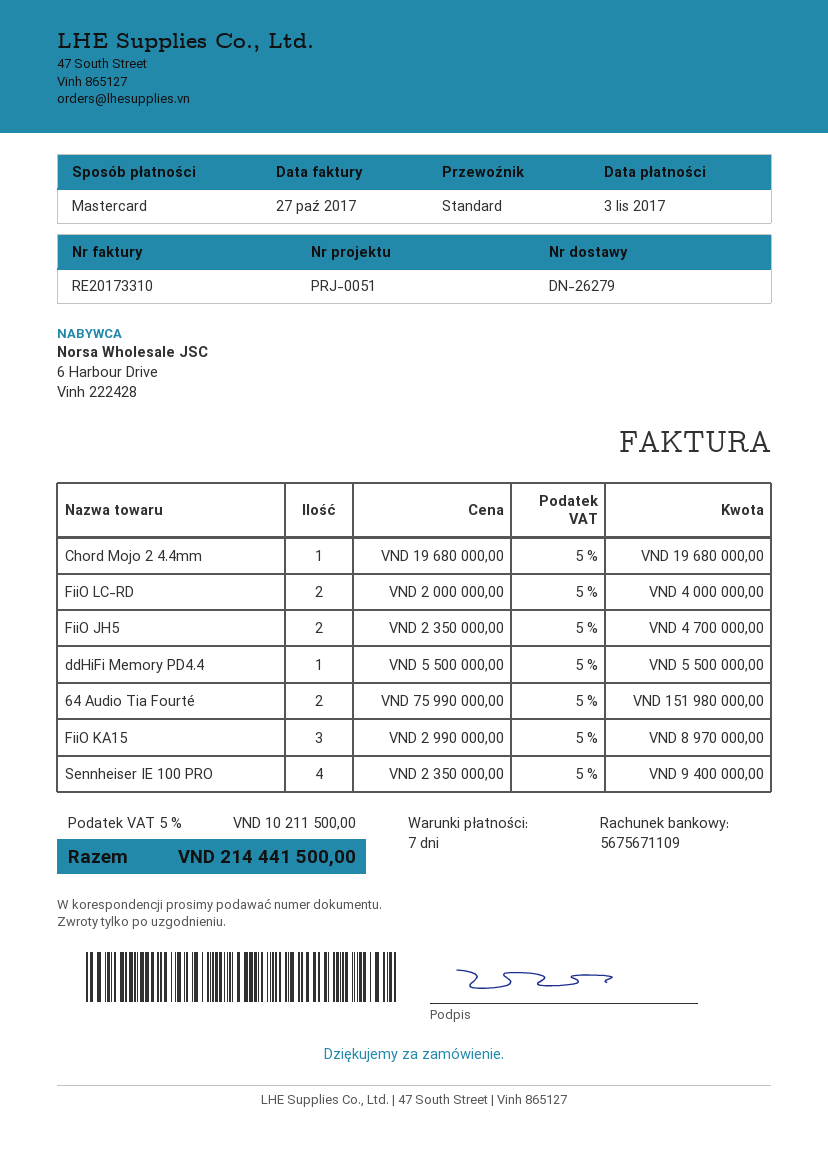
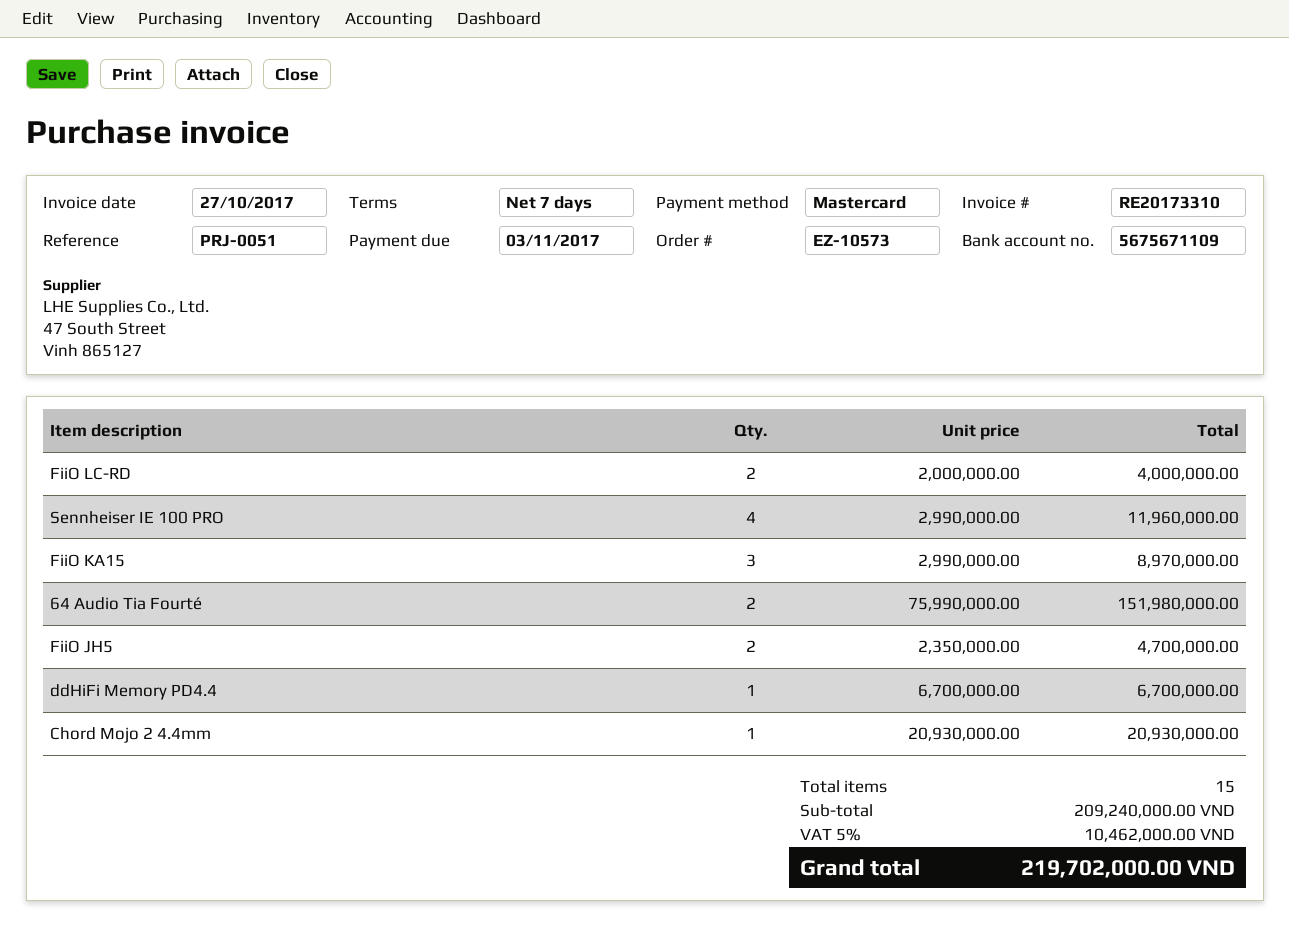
Chord Mojo 2 4.4mm: 1 x 19680000.00 = 19680000.00 -> 1 x 20930000.00 = 20930000.00
ddHiFi Memory PD4.4: 1 x 5500000.00 = 5500000.00 -> 1 x 6700000.00 = 6700000.00
Sennheiser IE 100 PRO: 4 x 2350000.00 = 9400000.00 -> 4 x 2990000.00 = 11960000.00
tax: 5% = 10211500.00 -> 5% = 10462000.00
total: 214441500.00 -> 219702000.00

